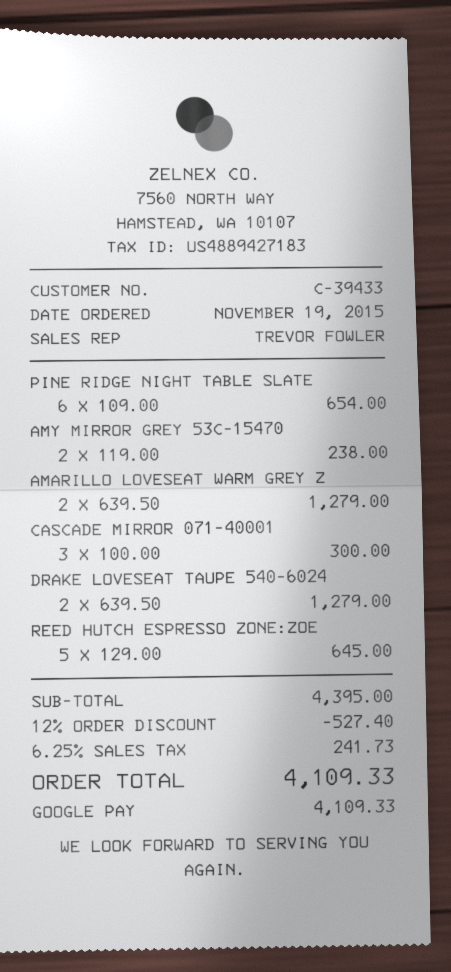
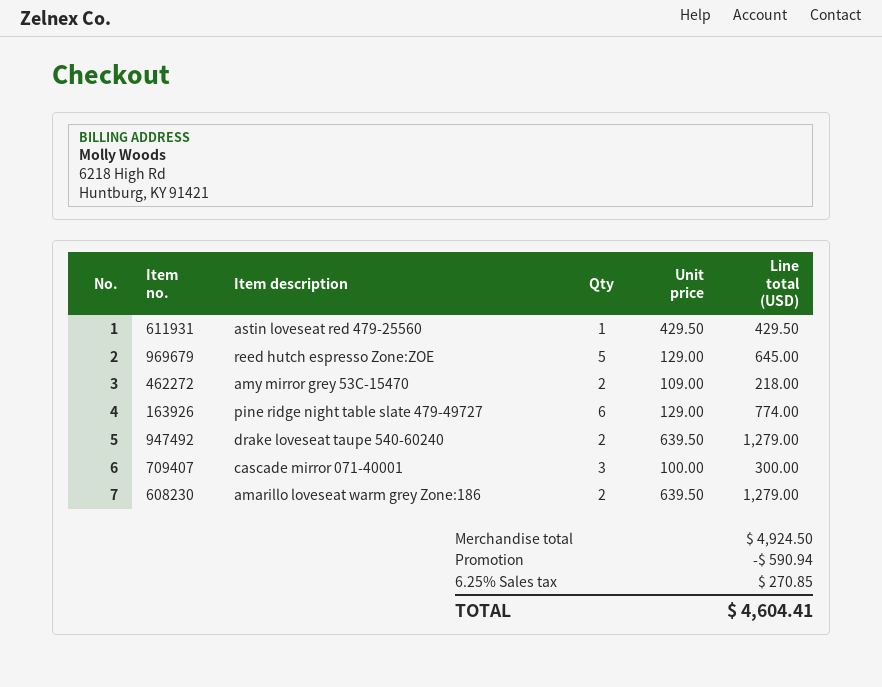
PINE RIDGE NIGHT TABLE SLATE: 6 x 109.00 = 654.00 -> 6 x 129.00 = 774.00
AMY MIRROR GREY 53C-15470: 2 x 119.00 = 238.00 -> 2 x 109.00 = 218.00
astin loveseat red 479-25560: none -> 1 x 429.50 = 429.50
subtotal: 4395.00 -> 4924.50
discount: 527.40 -> 590.94
tax: 6.25% = 241.73 -> 6.25% = 270.85
total: 4109.33 -> 4604.41

